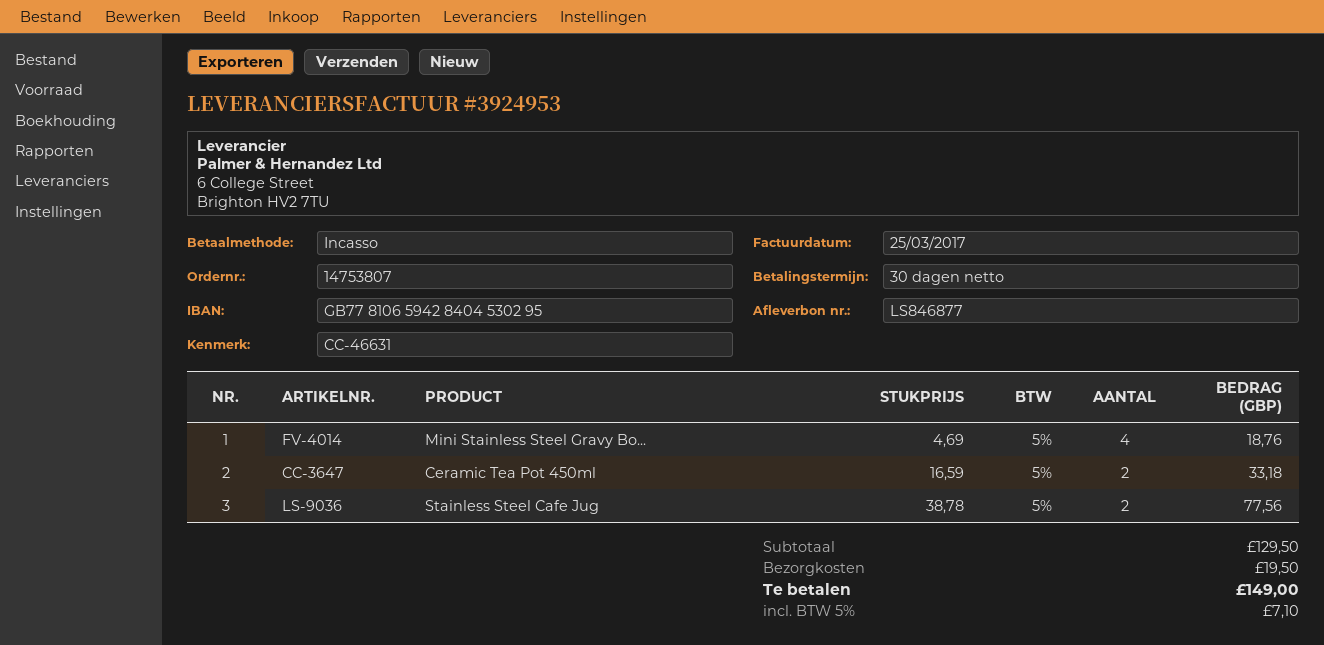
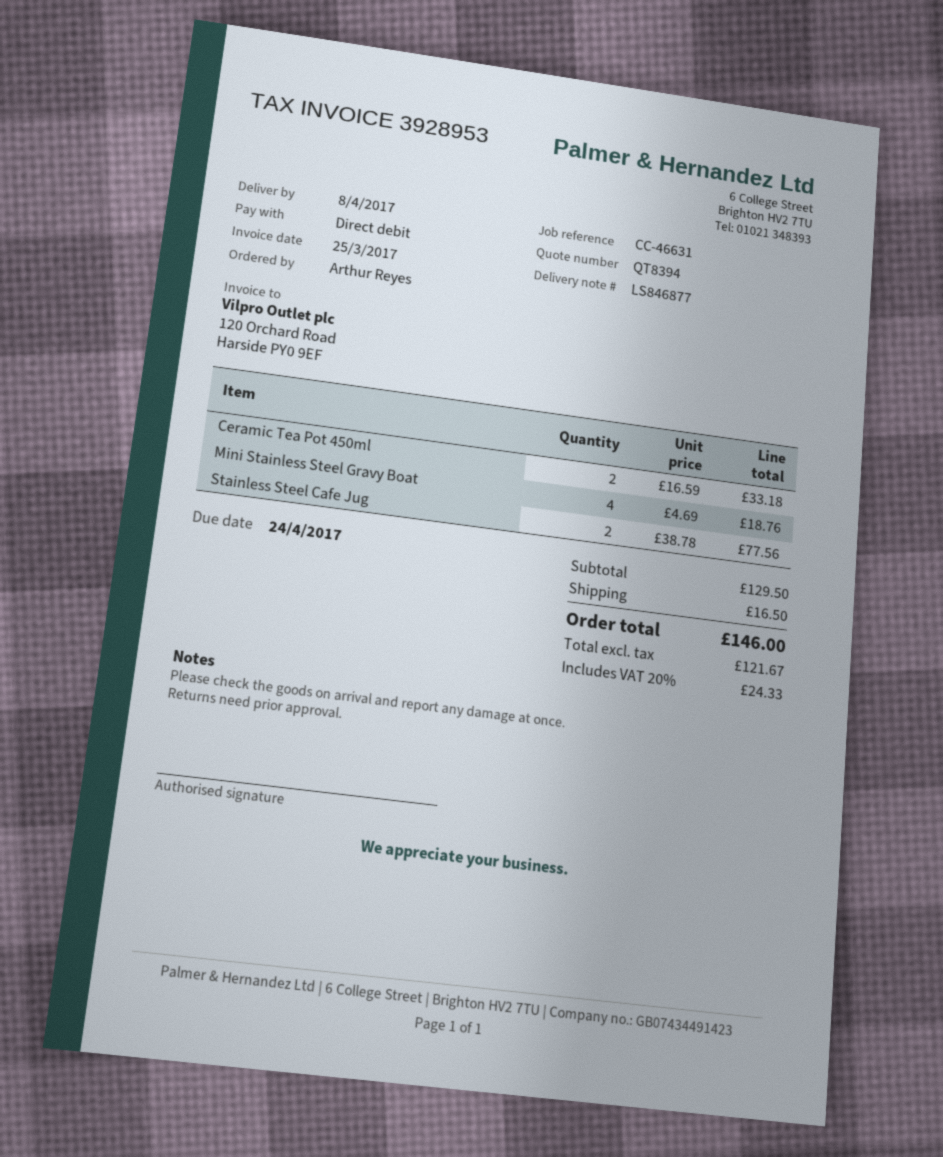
invoice number: 3924953 -> 3928953
shipping: 19.50 -> 16.50
tax: 5% = 7.10 -> 20% = 24.33
total: 149.00 -> 146.00

